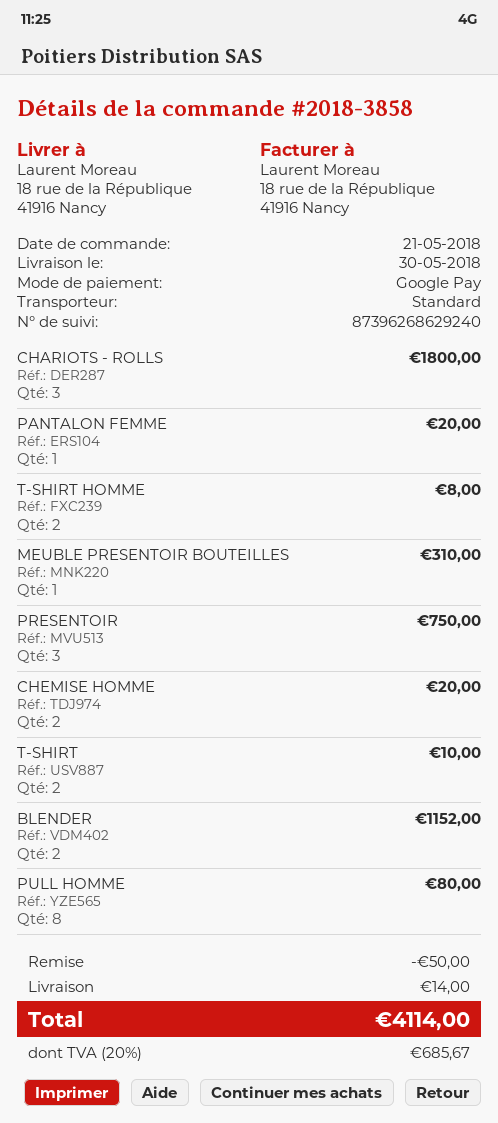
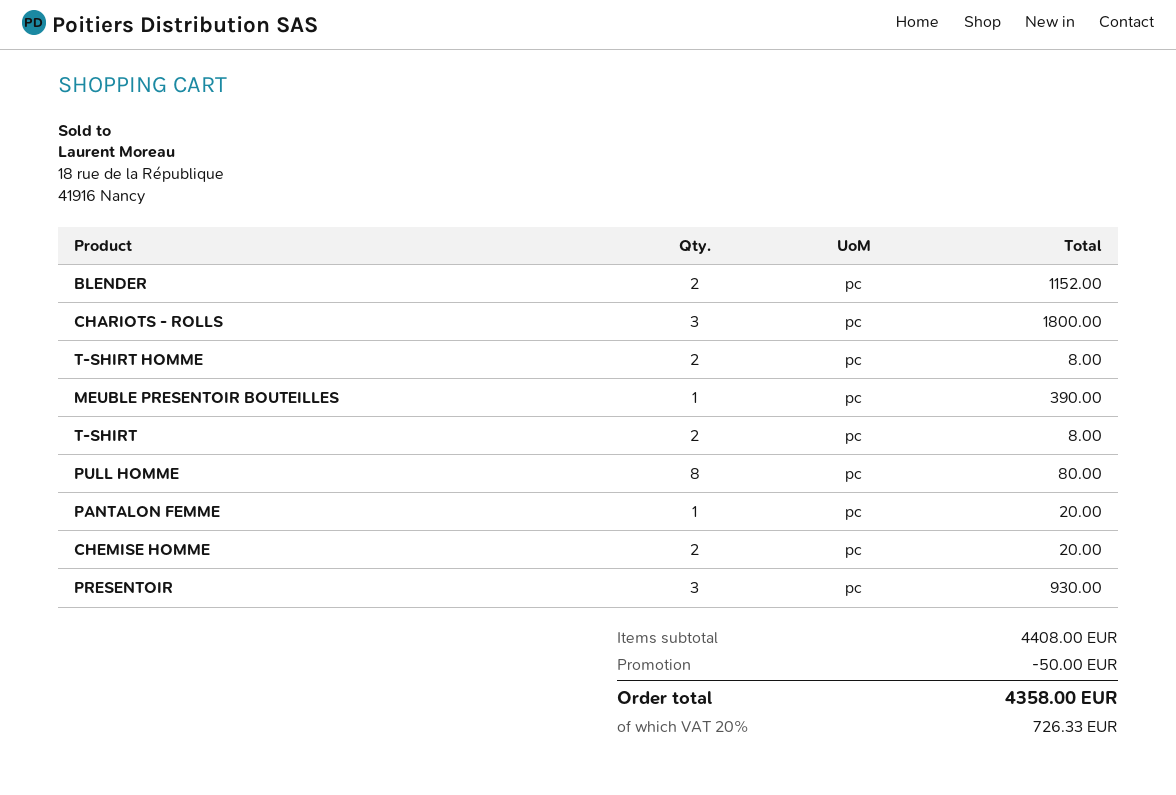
MEUBLE PRESENTOIR BOUTEILLES: 1 for 310.00 -> 1 for 390.00
PRESENTOIR: 3 for 750.00 -> 3 for 930.00
T-SHIRT: 2 for 10.00 -> 2 for 8.00
shipping: 14.00 -> none
tax: 20% = 685.67 -> 20% = 726.33
total: 4114.00 -> 4358.00

